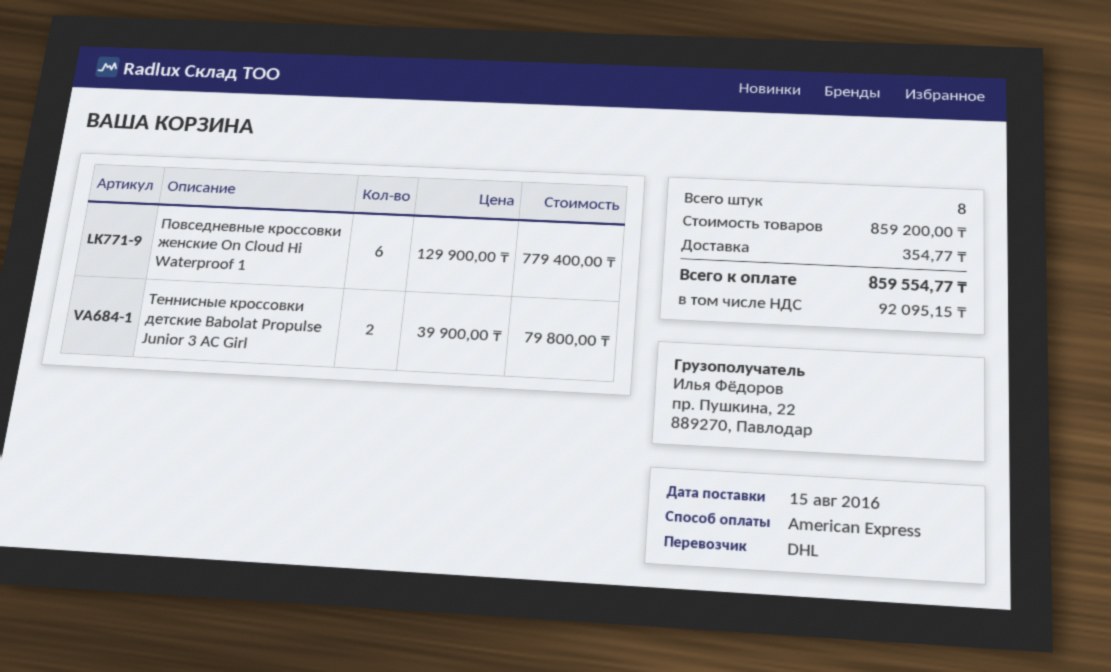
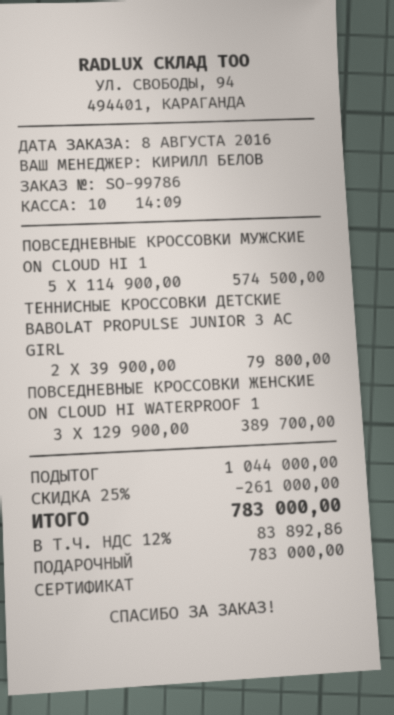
payment method: American Express -> gift card
Повседневные кроссовки женские On Cloud Hi Waterproof 1: 6 x 129900.00 = 779400.00 -> 3 x 129900.00 = 389700.00
ПОВСЕДНЕВНЫЕ КРОССОВКИ МУЖСКИЕ ON CLOUD HI 1: none -> 5 x 114900.00 = 574500.00
subtotal: 859200.00 -> 1044000.00
discount: none -> 25% = 261000.00
shipping: 354.77 -> none
tax: 92095.15 -> 83892.86
total: 859554.77 -> 783000.00

